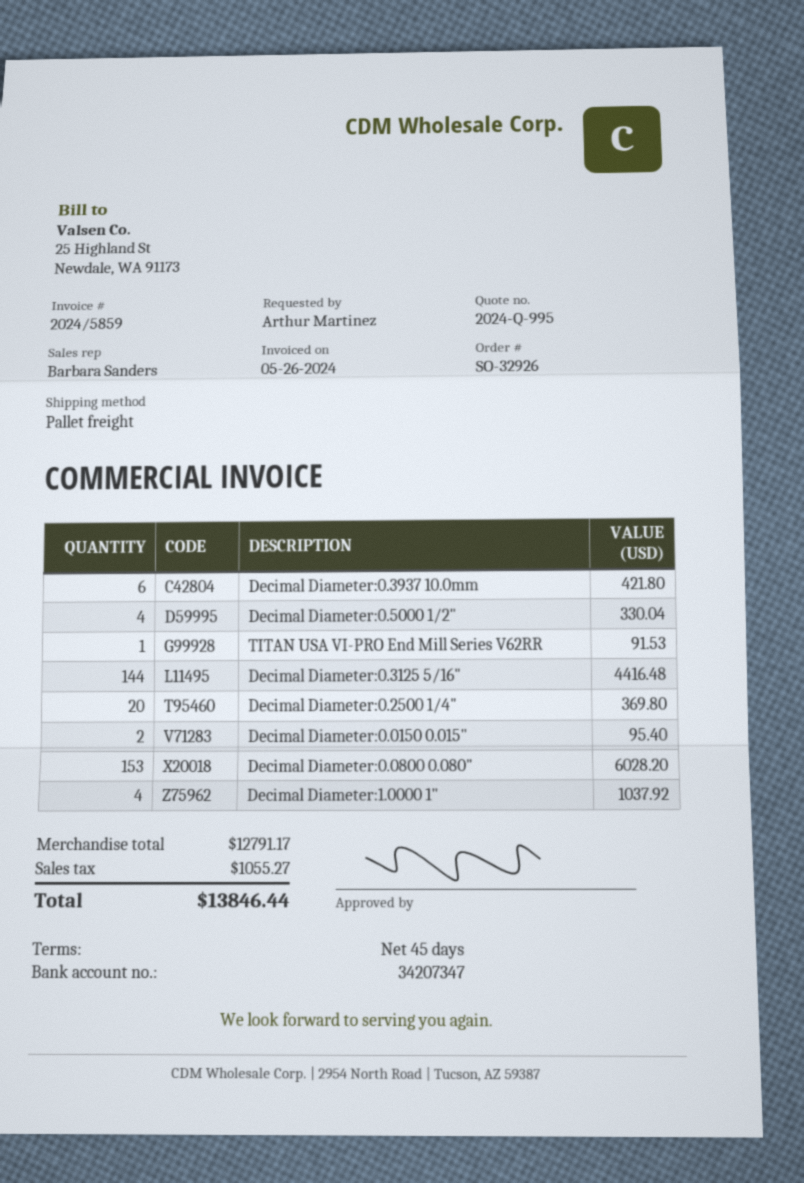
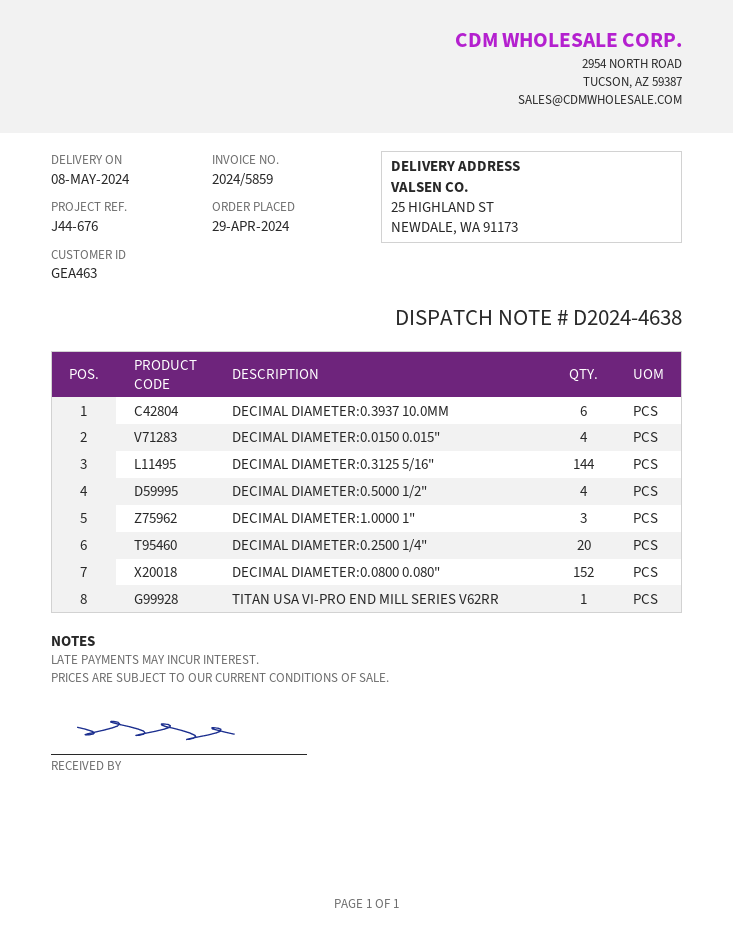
Decimal Diameter:0.0150 0.015": 2 -> 4
Decimal Diameter:0.0800 0.080": 153 -> 152
Decimal Diameter:1.0000 1": 4 -> 3

